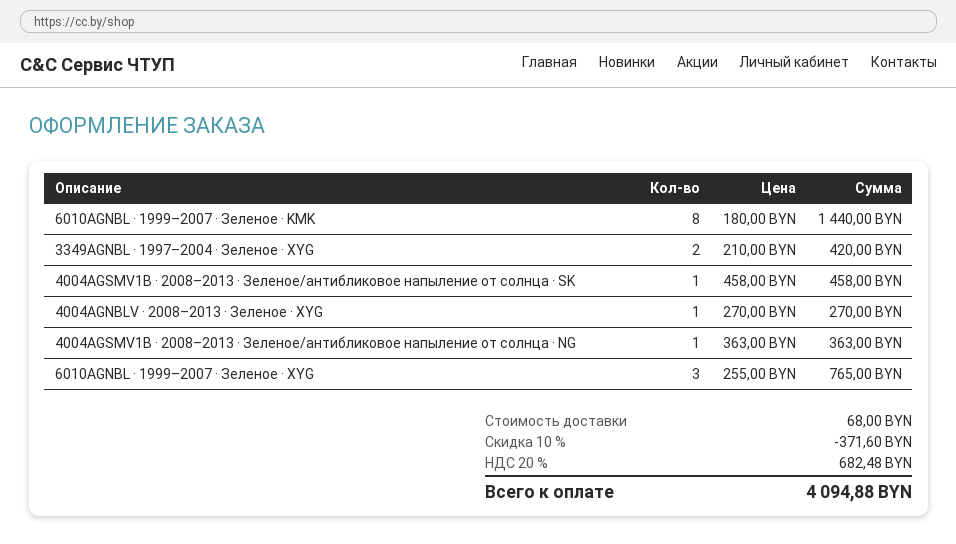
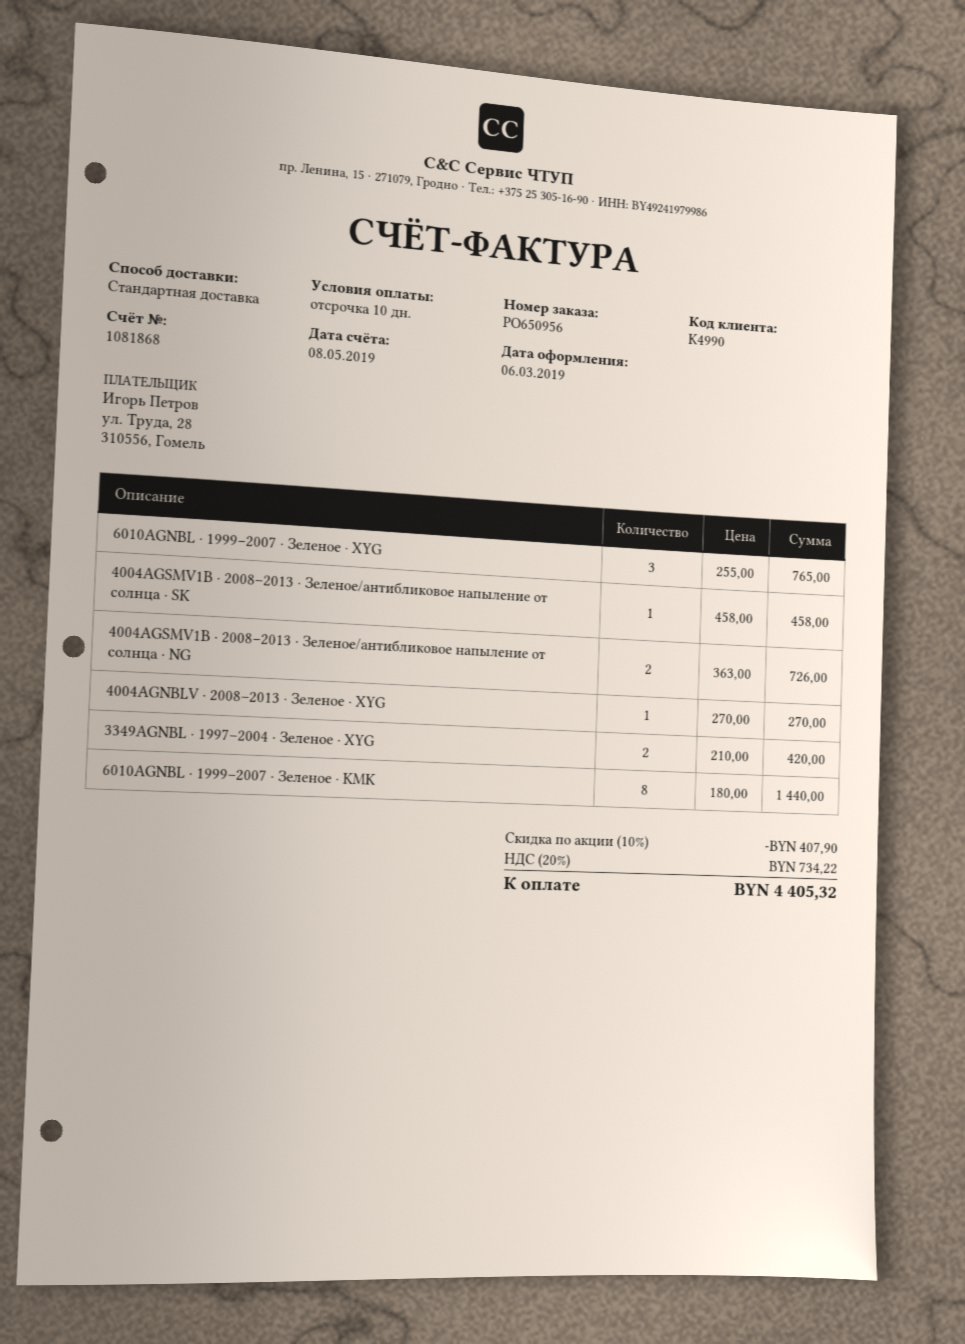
4004AGSMV1B · 2008–2013 · Зеленое/антибликовое напыление от солнца · NG: 1 x 363.00 = 363.00 -> 2 x 363.00 = 726.00
discount: 10% = 371.60 -> 10% = 407.90
shipping: 68.00 -> none
tax: 20% = 682.48 -> 20% = 734.22
total: 4094.88 -> 4405.32

